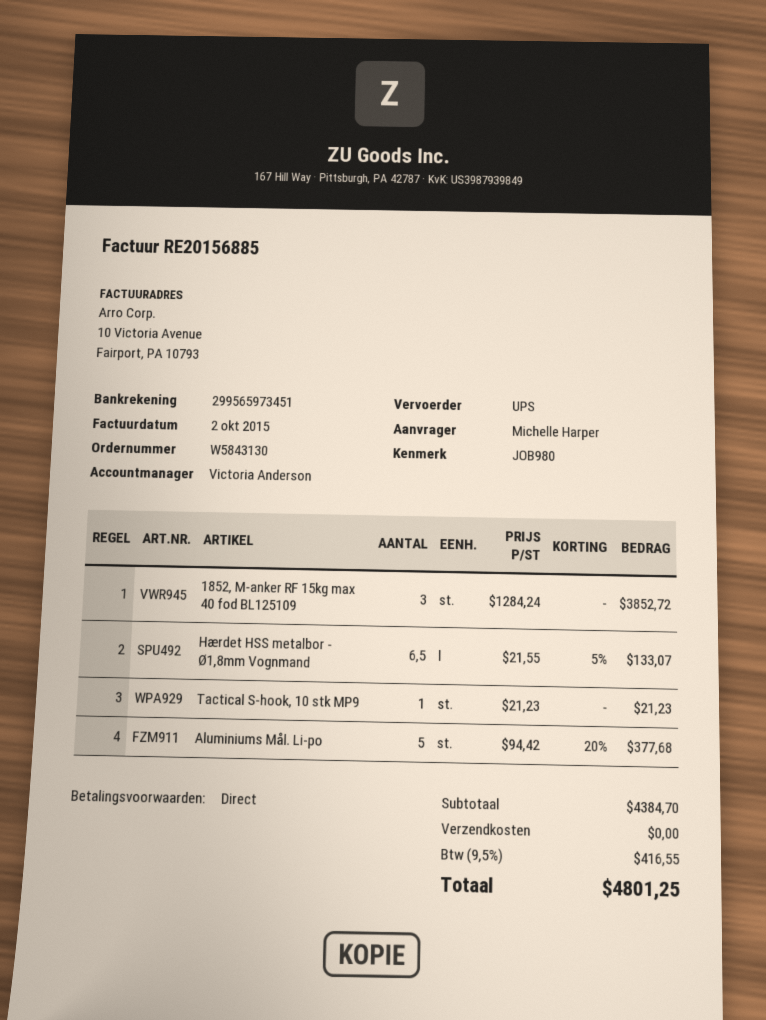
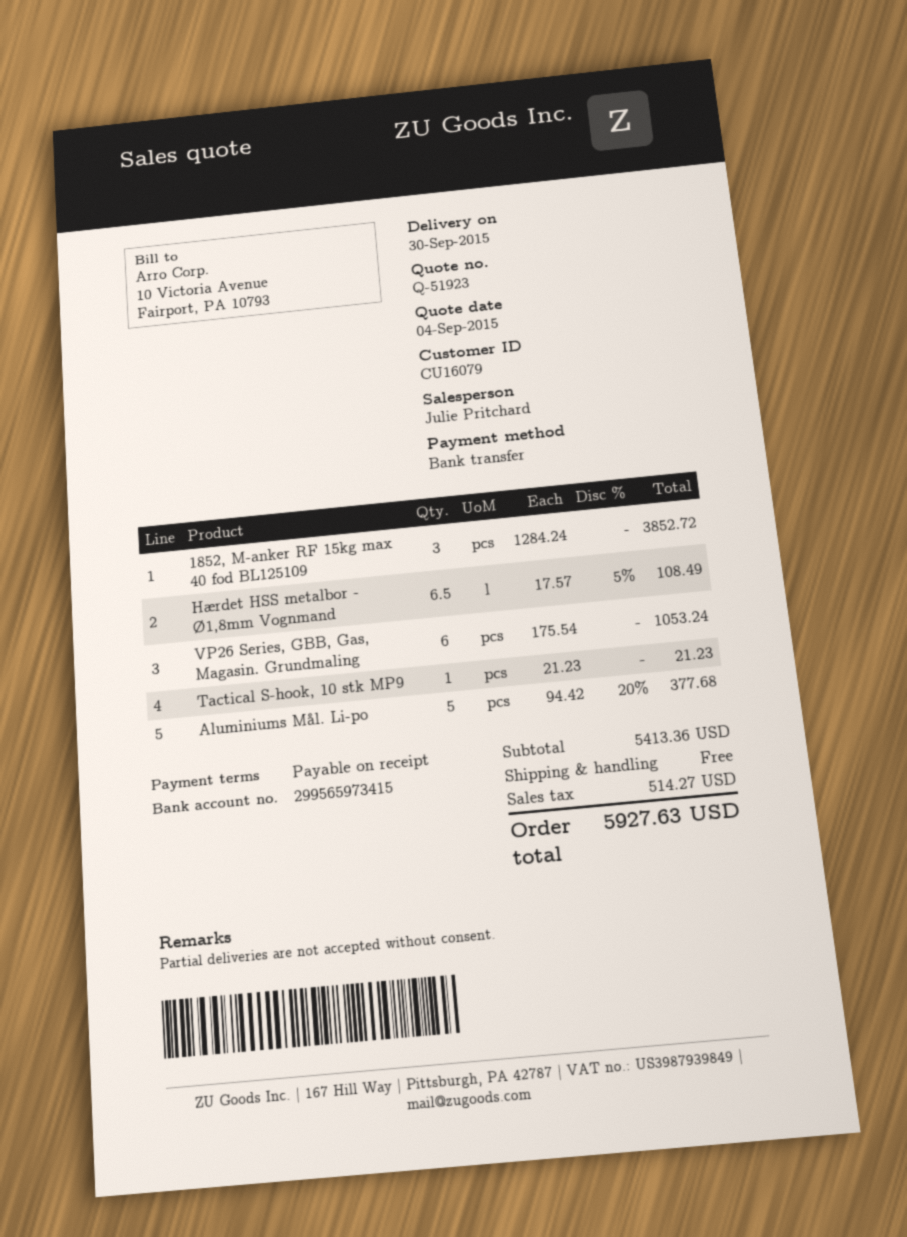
sales rep: Victoria Anderson -> Julie Pritchard
bank account: 299565973451 -> 299565973415
Hærdet HSS metalbor - Ø1,8mm Vognmand: 6.5 x 21.55 - 5% = 133.07 -> 6.5 x 17.57 - 5% = 108.49
VP26 Series, GBB, Gas, Magasin. Grundmaling: none -> 6 x 175.54 = 1053.24
subtotal: 4384.70 -> 5413.36
tax: 416.55 -> 514.27
total: 4801.25 -> 5927.63

